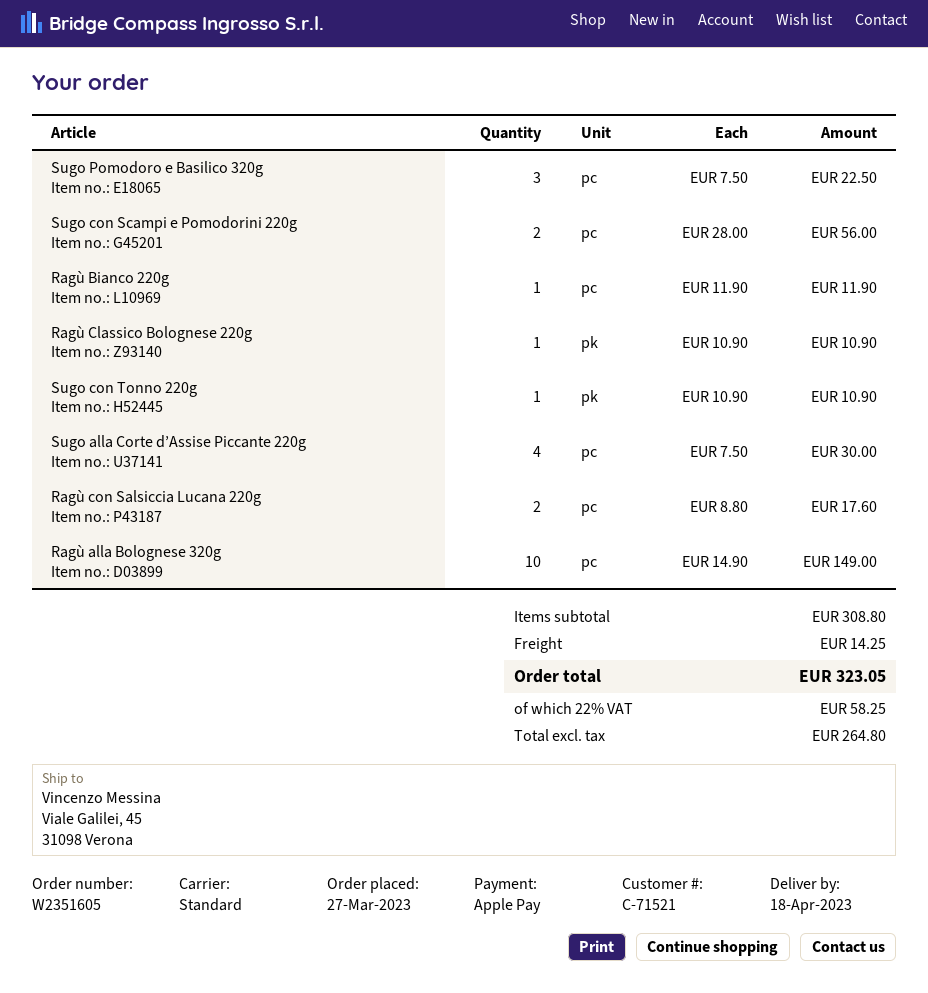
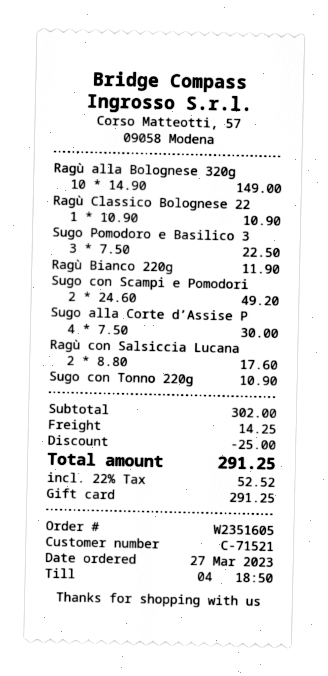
payment method: Apple Pay -> gift card
Sugo con Scampi e Pomodorini 220g: 2 x 28.00 = 56.00 -> 2 x 24.60 = 49.20
subtotal: 308.80 -> 302.00
discount: none -> 25.00
tax: 22% = 58.25 -> 22% = 52.52
total: 323.05 -> 291.25

